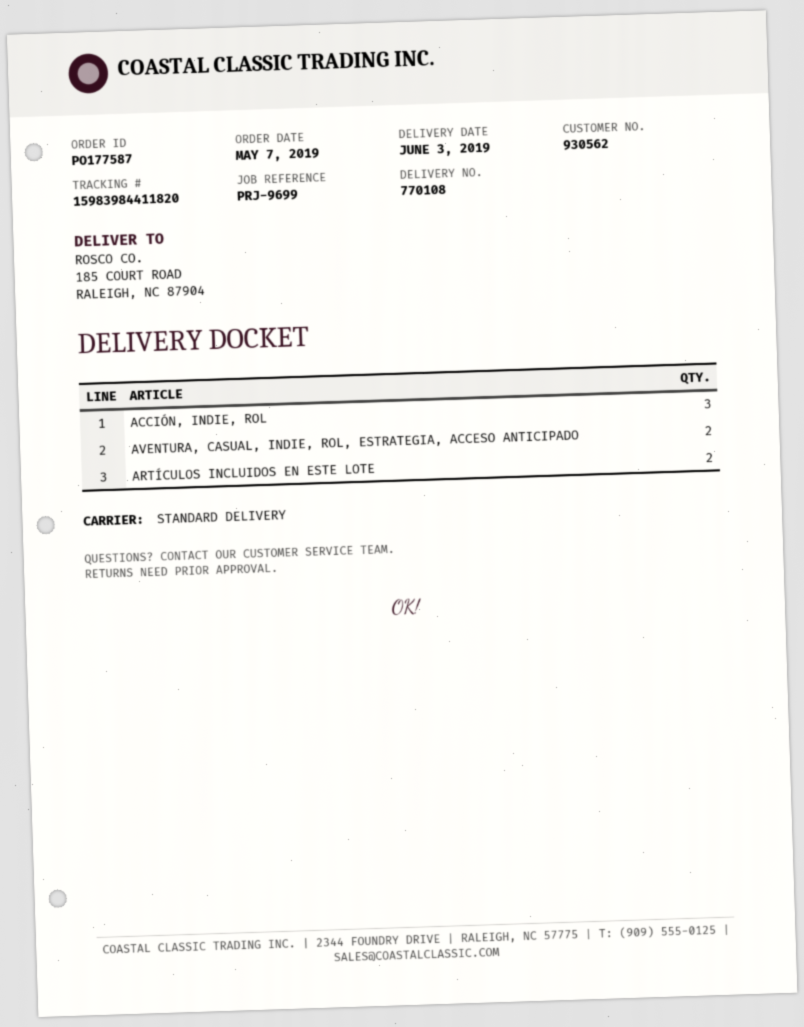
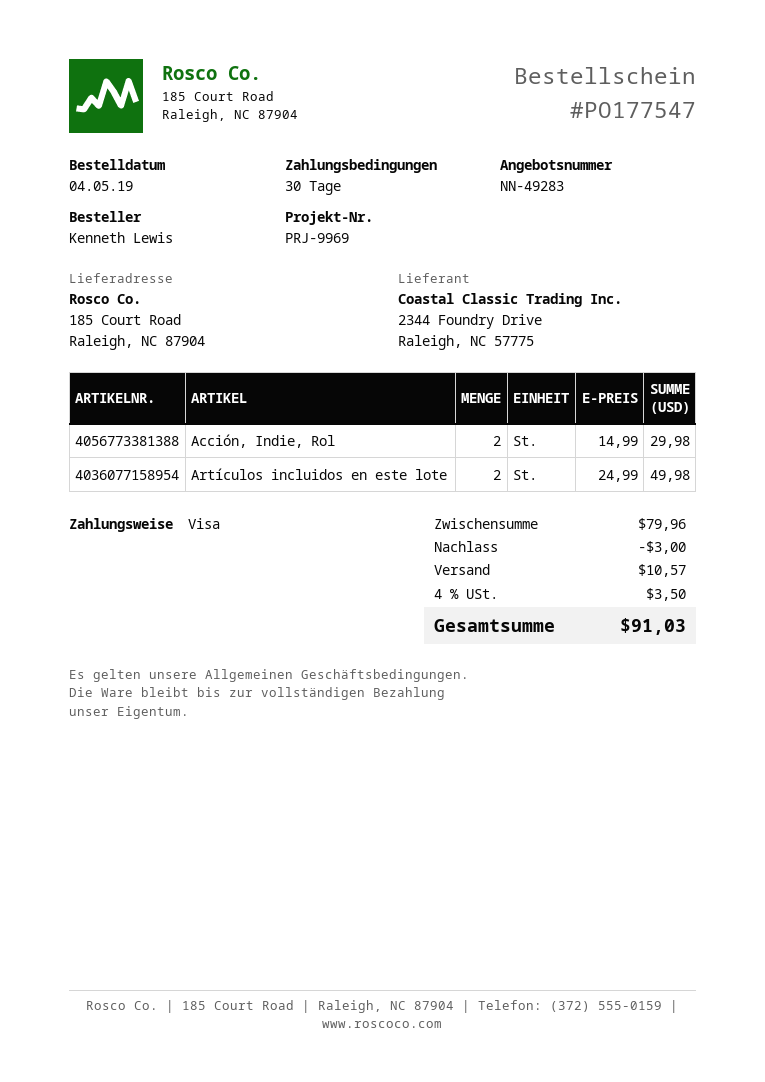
order number: PO177587 -> PO177547
order date: 2019-05-07 -> 2019-05-04
reference: PRJ-9699 -> PRJ-9969
ACCIÓN, INDIE, ROL: 3 -> 2
AVENTURA, CASUAL, INDIE, ROL, ESTRATEGIA, ACCESO ANTICIPADO: 2 -> none

